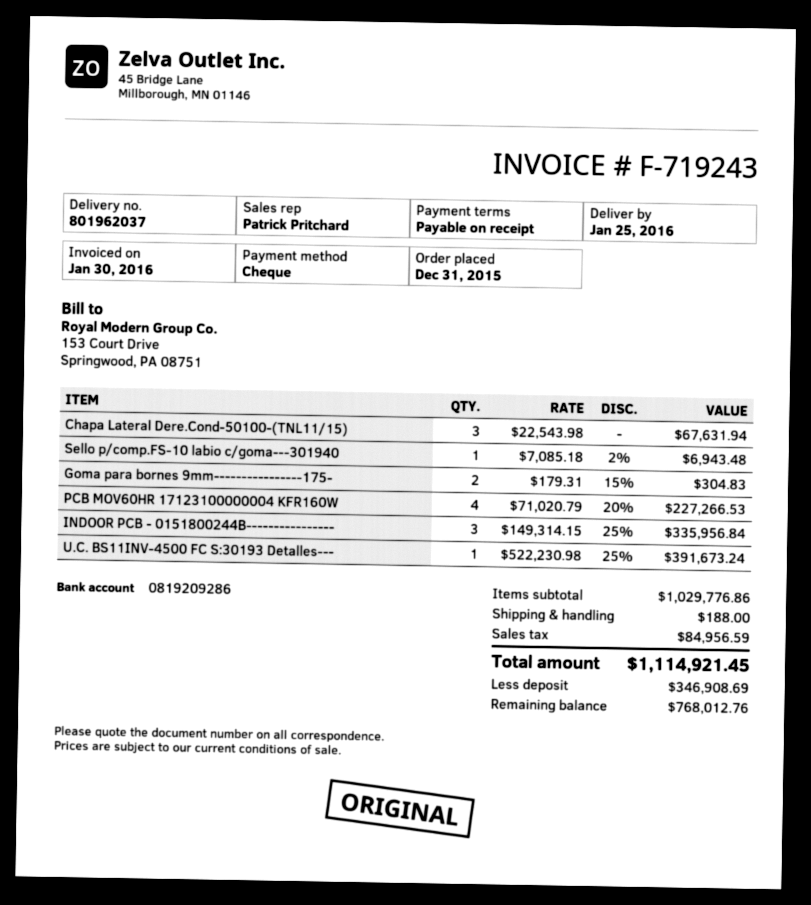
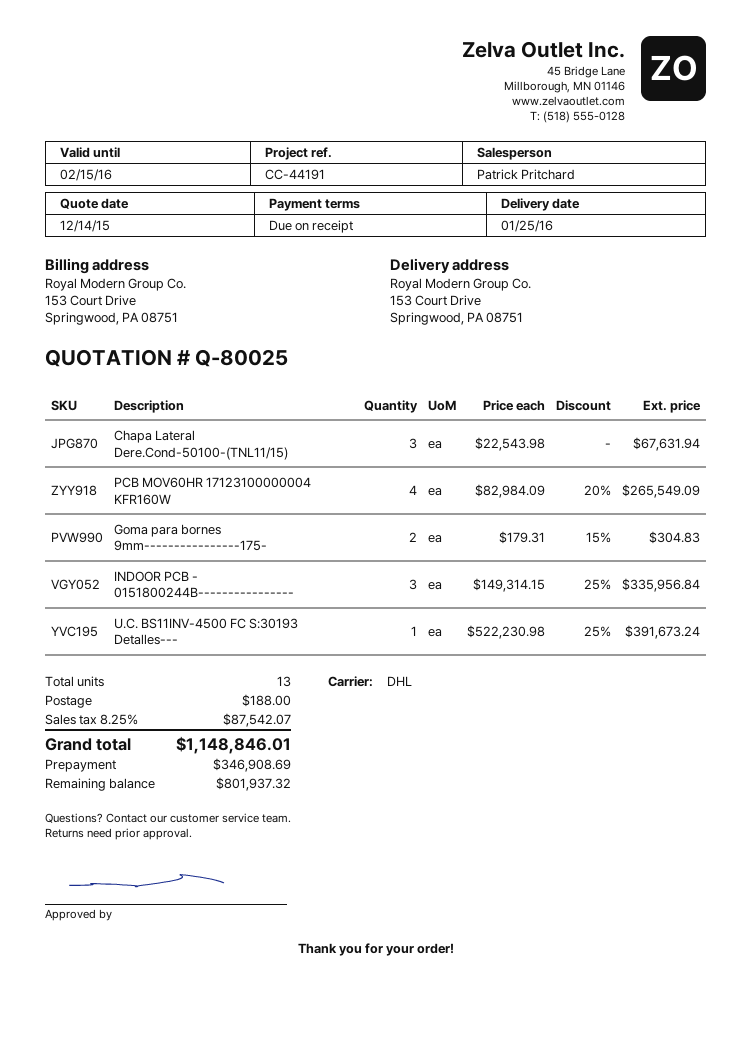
Sello p/comp.FS-10 labio c/goma---301940: 1 x 7085.18 - 2% = 6943.48 -> none
PCB MOV60HR 17123100000004 KFR160W: 4 x 71020.79 - 20% = 227266.53 -> 4 x 82984.09 - 20% = 265549.09
tax: 84956.59 -> 87542.07
total: 1114921.45 -> 1148846.01
balance: 768012.76 -> 801937.32

